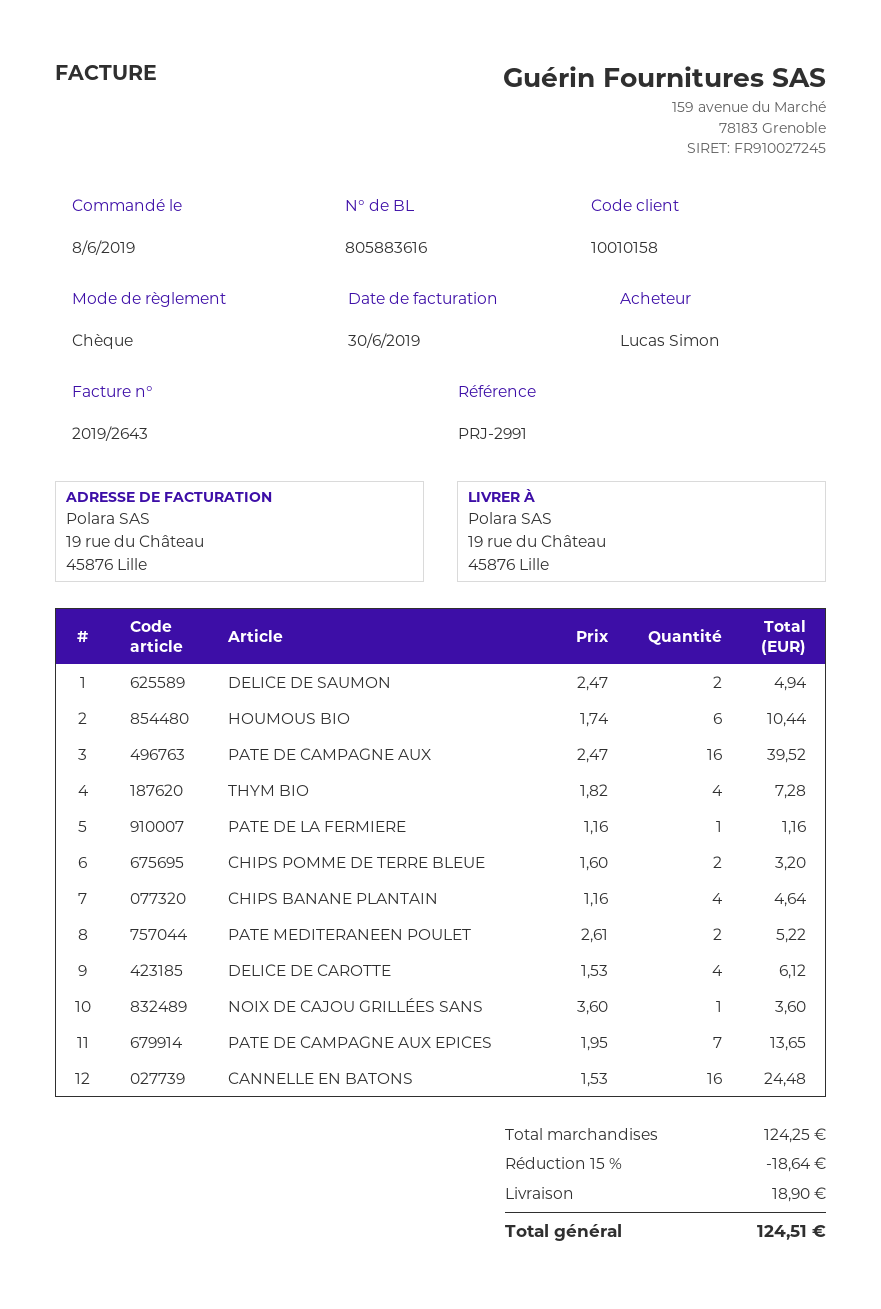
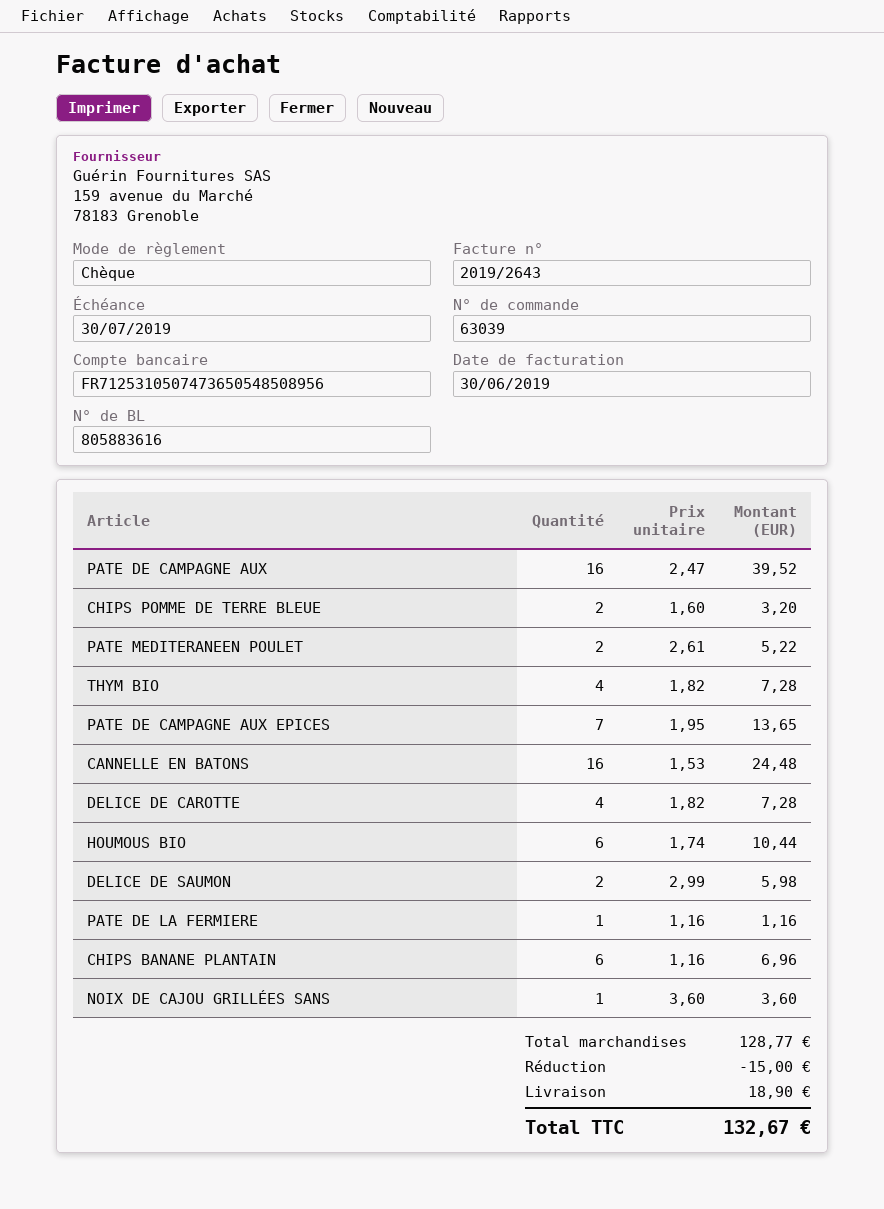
DELICE DE SAUMON: 2 x 2.47 = 4.94 -> 2 x 2.99 = 5.98
CHIPS BANANE PLANTAIN: 4 x 1.16 = 4.64 -> 6 x 1.16 = 6.96
DELICE DE CAROTTE: 4 x 1.53 = 6.12 -> 4 x 1.82 = 7.28
subtotal: 124.25 -> 128.77
discount: 18.64 -> 15.00
total: 124.51 -> 132.67

